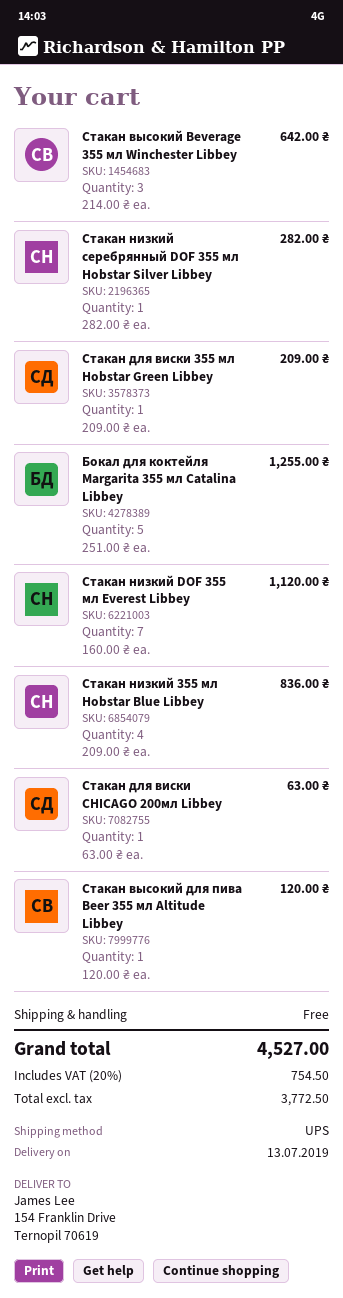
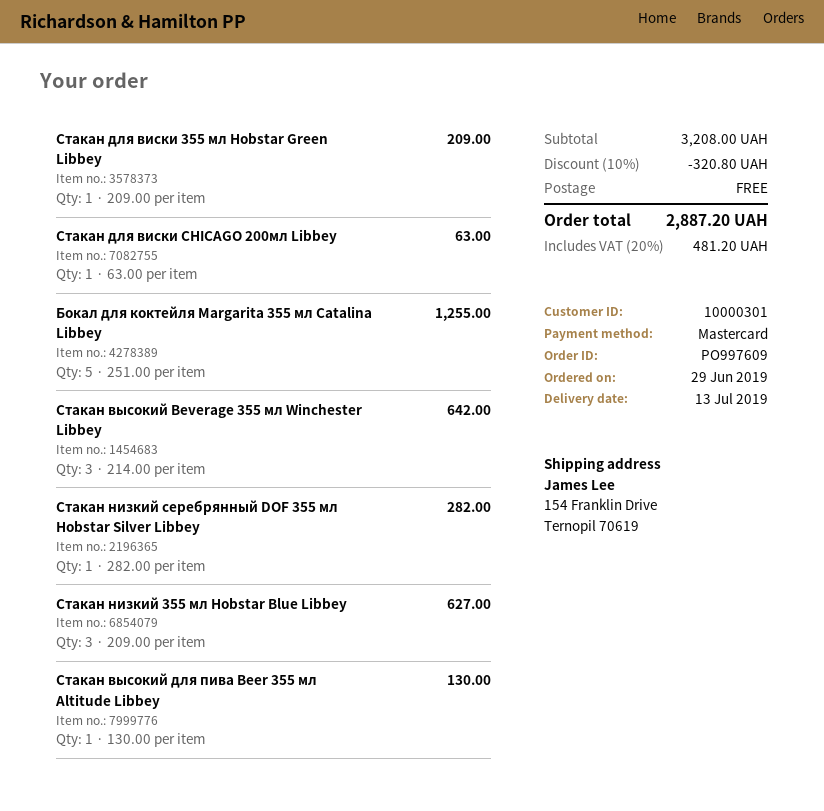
Стакан низкий DOF 355 мл Everest Libbey: 7 x 160.00 = 1120.00 -> none
Стакан низкий 355 мл Hobstar Blue Libbey: 4 x 209.00 = 836.00 -> 3 x 209.00 = 627.00
Стакан высокий для пива Beer 355 мл Altitude Libbey: 1 x 120.00 = 120.00 -> 1 x 130.00 = 130.00
discount: none -> 10% = 320.80
tax: 20% = 754.50 -> 20% = 481.20
total: 4527.00 -> 2887.20

